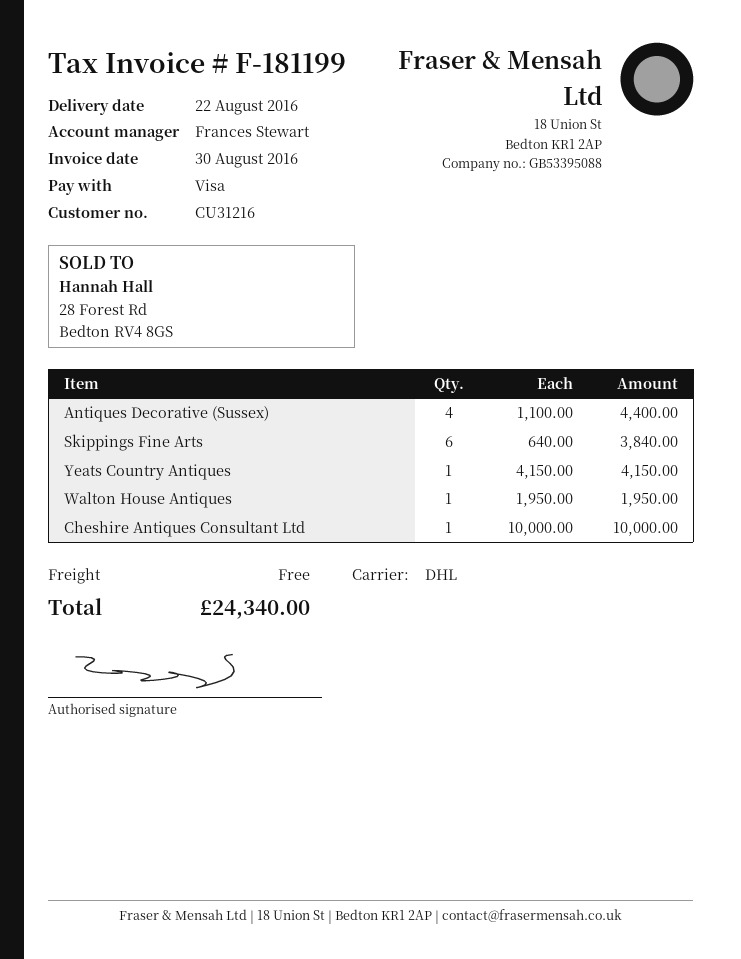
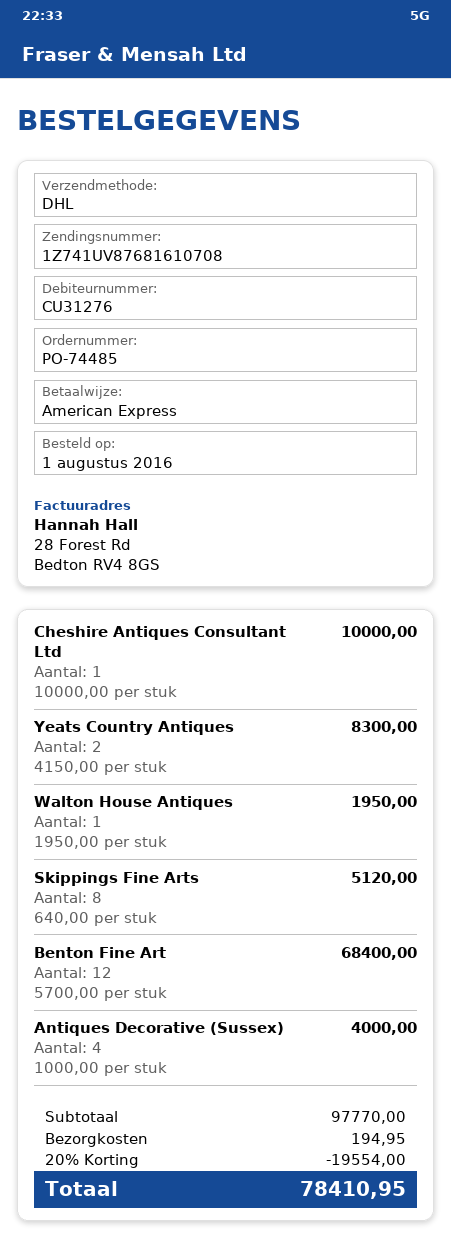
customer number: CU31216 -> CU31276
payment method: Visa -> American Express
Antiques Decorative (Sussex): 4 x 1100.00 = 4400.00 -> 4 x 1000.00 = 4000.00
Skippings Fine Arts: 6 x 640.00 = 3840.00 -> 8 x 640.00 = 5120.00
Yeats Country Antiques: 1 x 4150.00 = 4150.00 -> 2 x 4150.00 = 8300.00
Benton Fine Art: none -> 12 x 5700.00 = 68400.00
discount: none -> 20% = 19554.00
shipping: 0.00 -> 194.95
total: 24340.00 -> 78410.95

